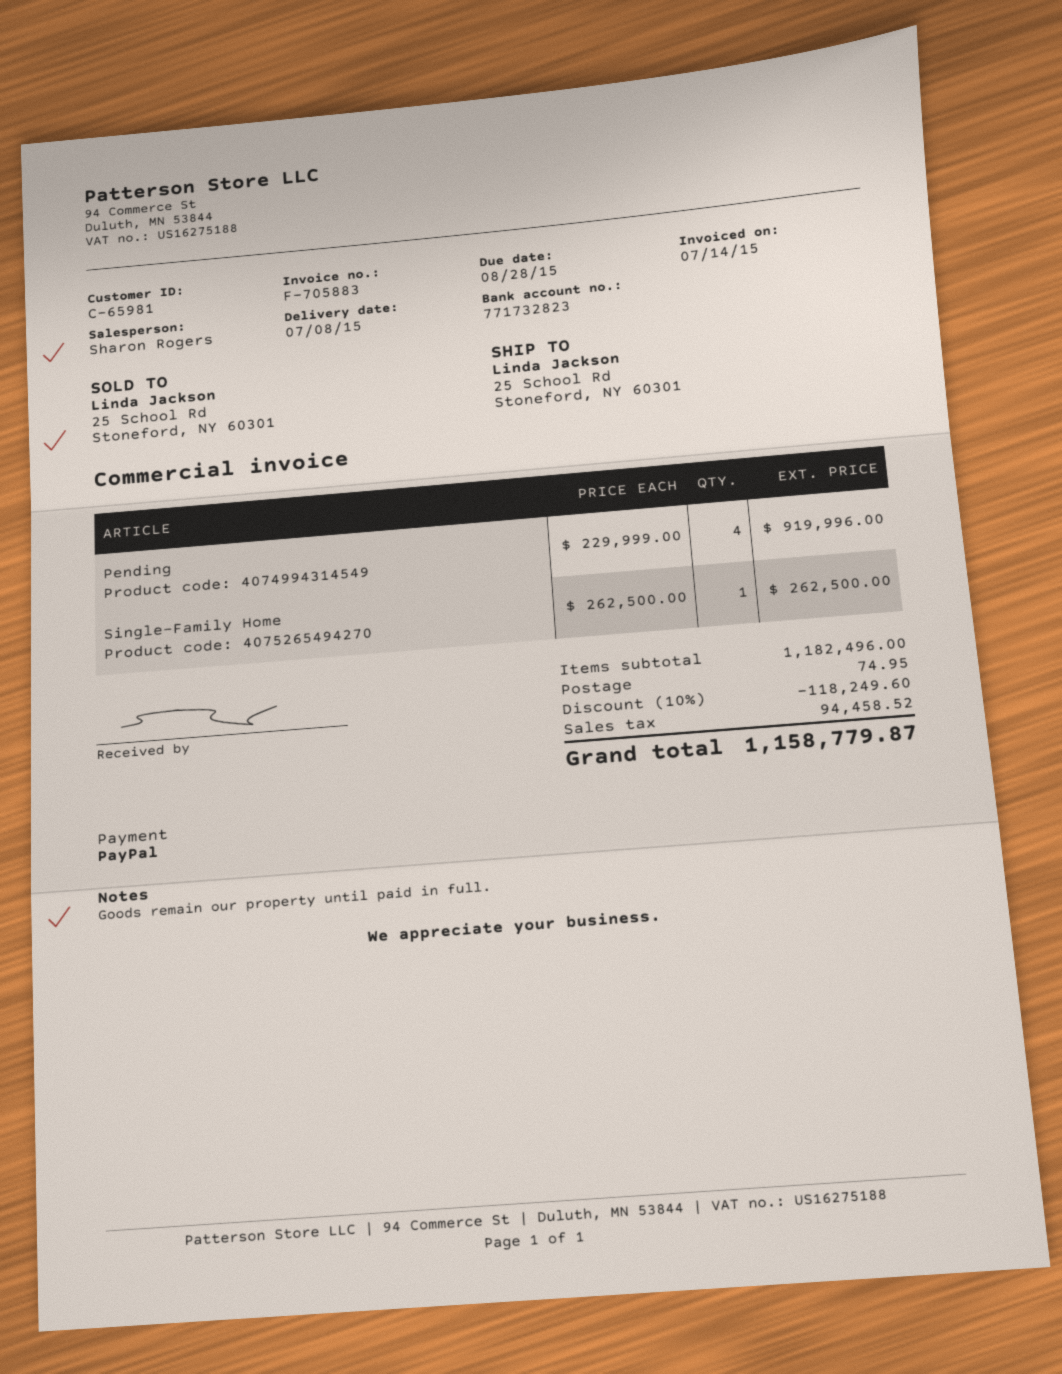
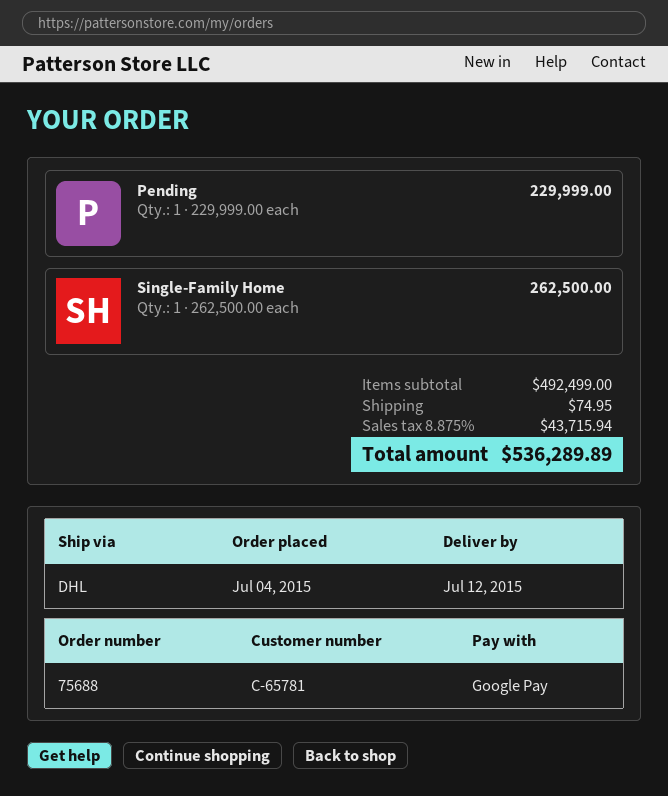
delivery date: 2015-07-08 -> 2015-07-12
customer number: C-65981 -> C-65781
payment method: PayPal -> Google Pay
Pending: 4 x 229999.00 = 919996.00 -> 1 x 229999.00 = 229999.00
subtotal: 1182496.00 -> 492499.00
discount: 10% = 118249.60 -> none
tax: 94458.52 -> 43715.94
total: 1158779.87 -> 536289.89

